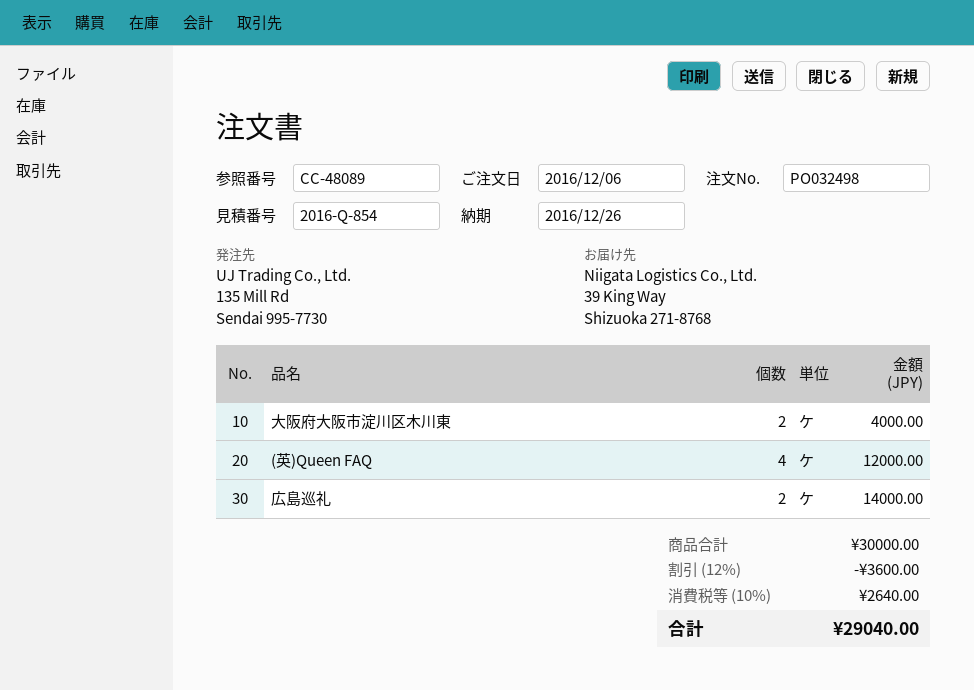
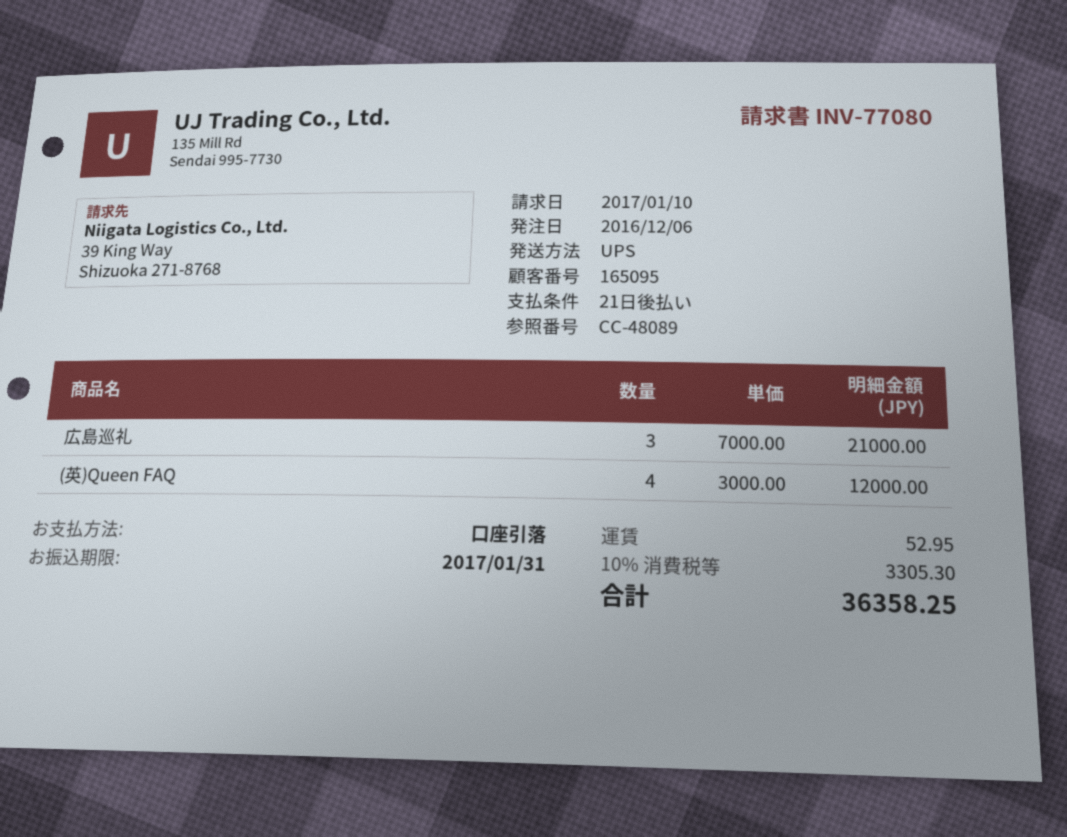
大阪府大阪市淀川区木川東: 2 for 4000.00 -> none
広島巡礼: 2 for 14000.00 -> 3 for 21000.00
discount: 12% = 3600.00 -> none
shipping: none -> 52.95
tax: 10% = 2640.00 -> 10% = 3305.30
total: 29040.00 -> 36358.25

